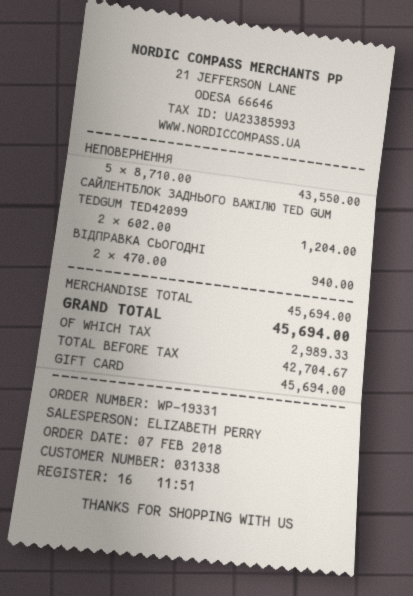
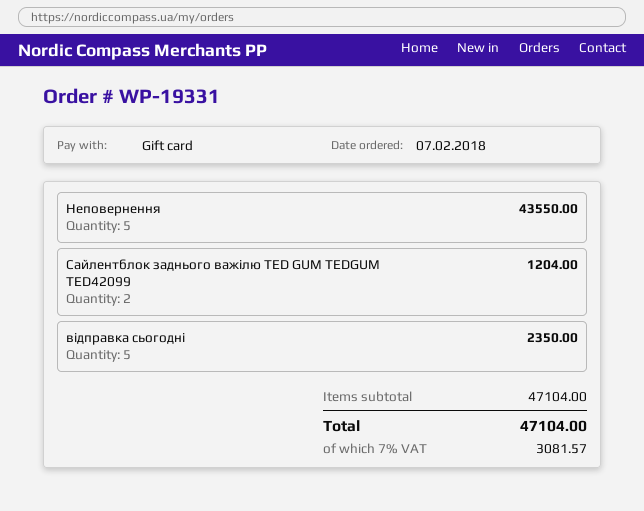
ВІДПРАВКА СЬОГОДНІ: 2 for 940.00 -> 5 for 2350.00
subtotal: 45694.00 -> 47104.00
tax: 2989.33 -> 3081.57
total: 45694.00 -> 47104.00

